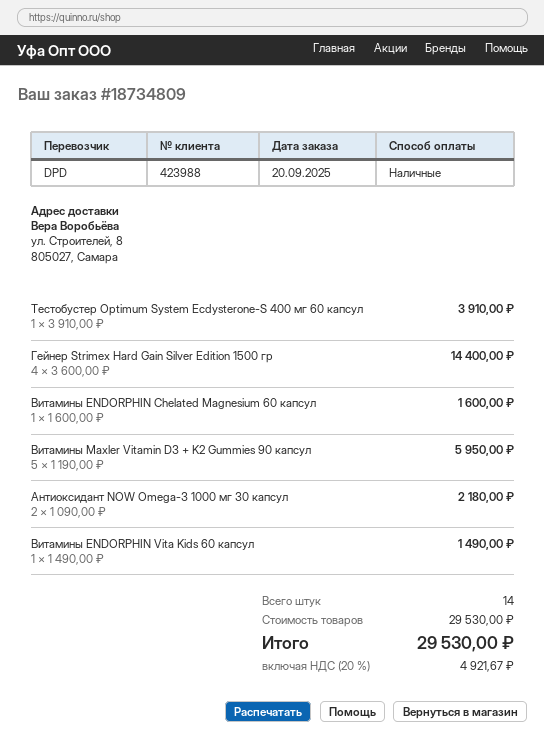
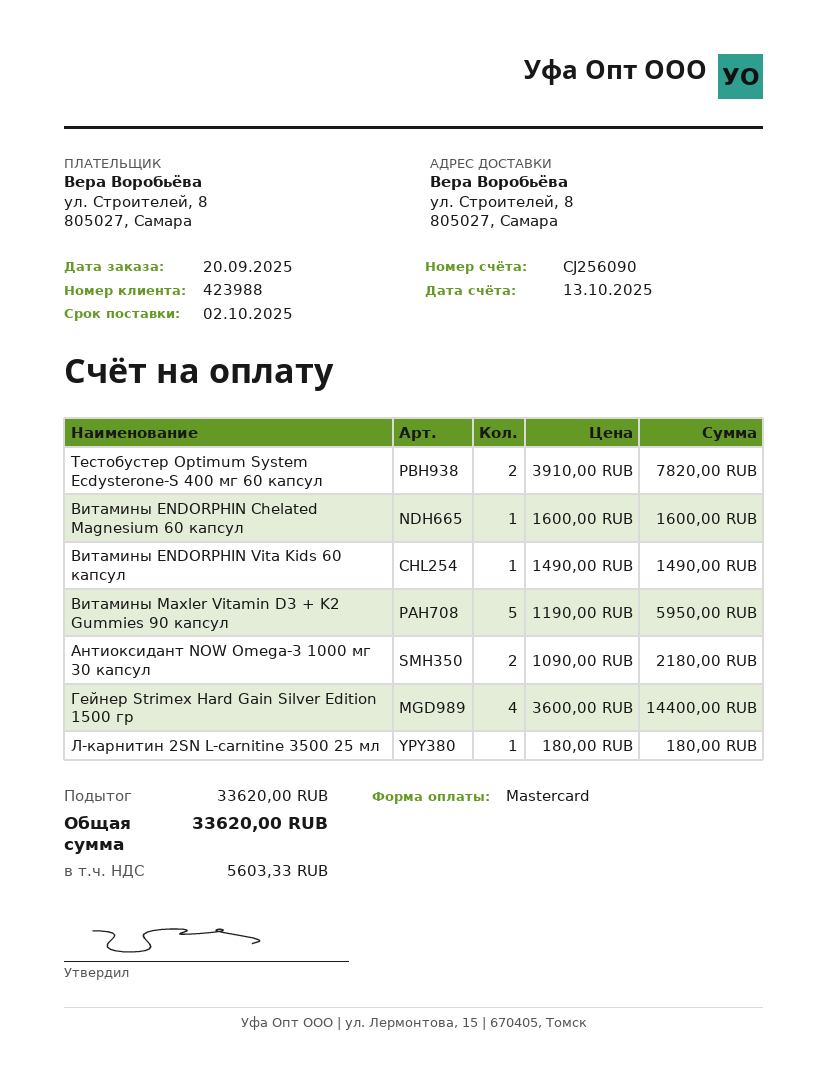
payment method: cash -> Mastercard
Тестобустер Optimum System Ecdysterone-S 400 мг 60 капсул: 1 x 3910.00 = 3910.00 -> 2 x 3910.00 = 7820.00
Л-карнитин 2SN L-carnitine 3500 25 мл: none -> 1 x 180.00 = 180.00
subtotal: 29530.00 -> 33620.00
tax: 4921.67 -> 5603.33
total: 29530.00 -> 33620.00

